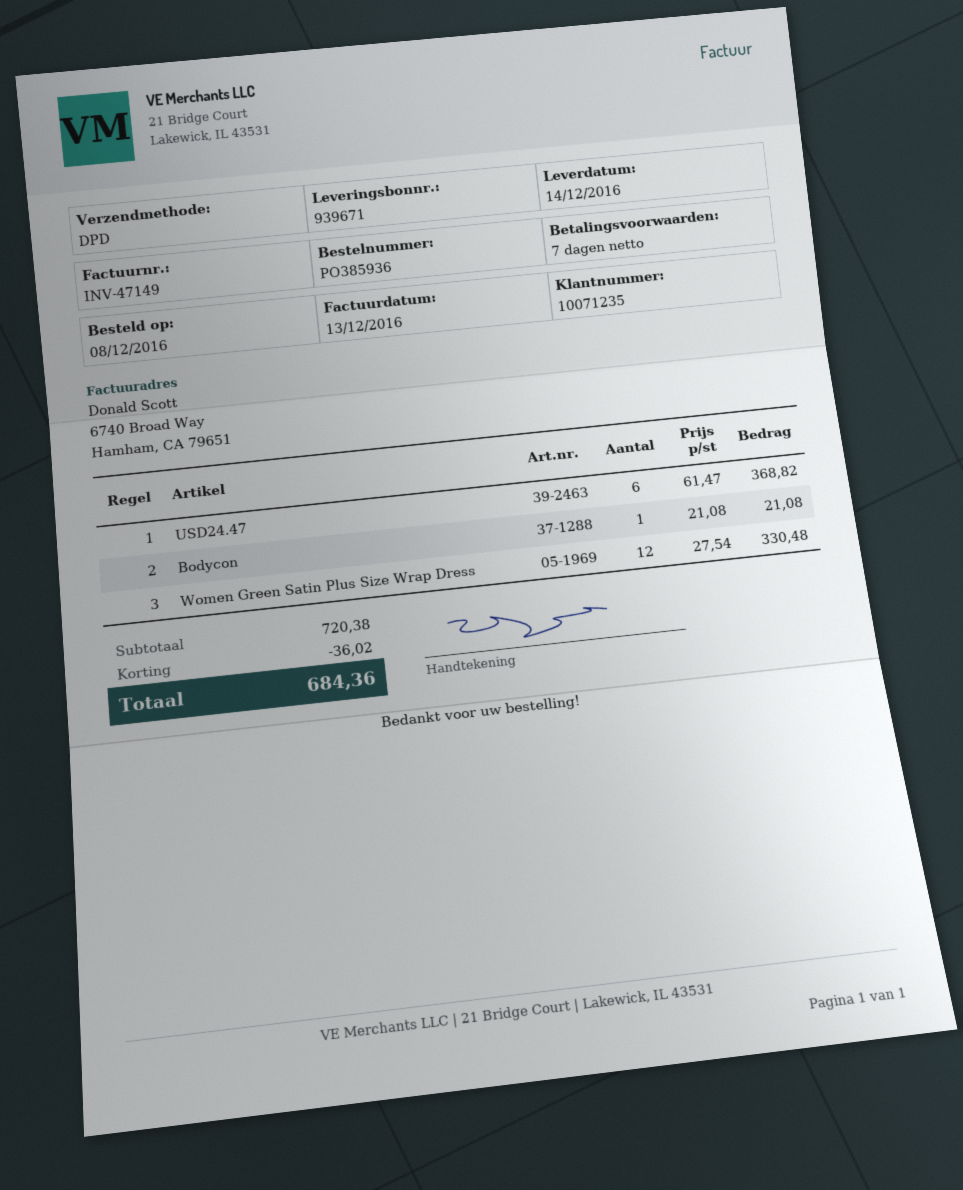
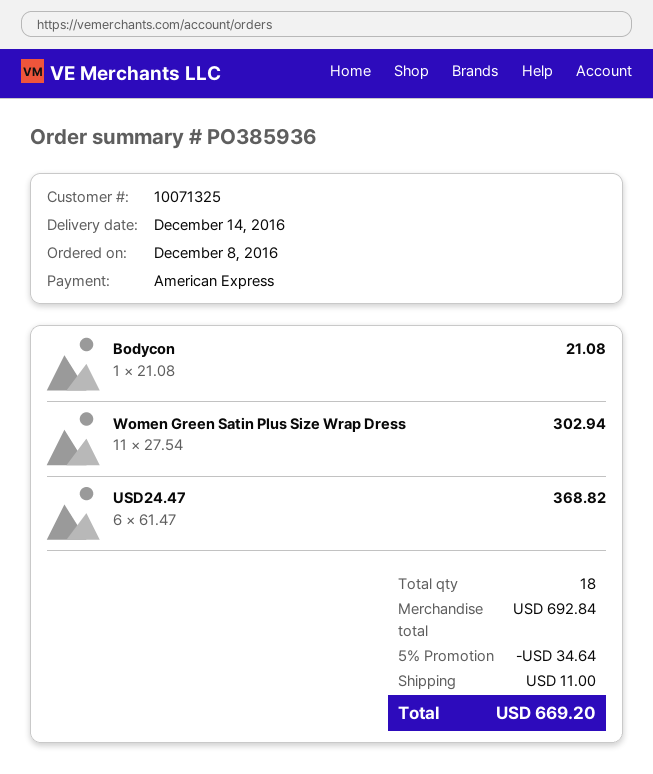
customer number: 10071235 -> 10071325
Women Green Satin Plus Size Wrap Dress: 12 x 27.54 = 330.48 -> 11 x 27.54 = 302.94
subtotal: 720.38 -> 692.84
discount: 36.02 -> 34.64
shipping: none -> 11.00
total: 684.36 -> 669.20

